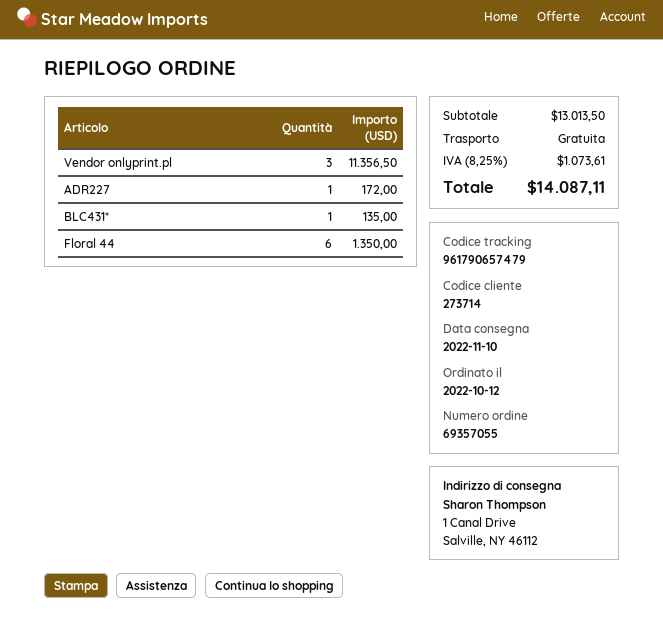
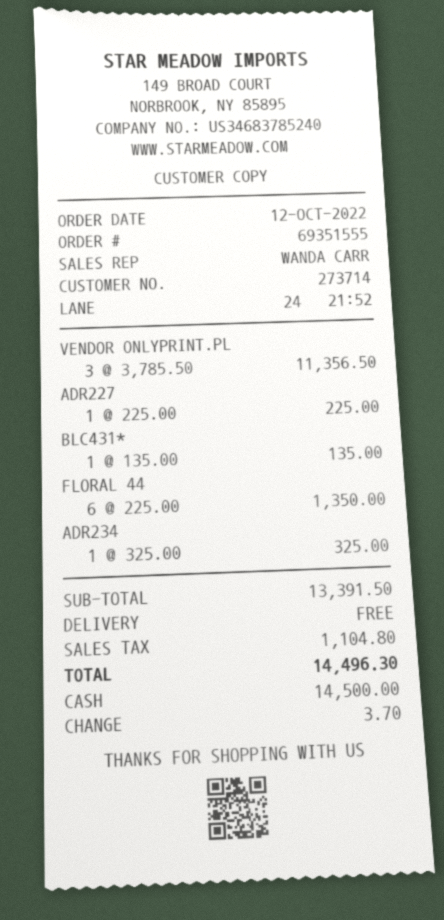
order number: 69357055 -> 69351555
ADR227: 1 for 172.00 -> 1 for 225.00
ADR234: none -> 1 for 325.00
subtotal: 13013.50 -> 13391.50
tax: 1073.61 -> 1104.80
total: 14087.11 -> 14496.30

